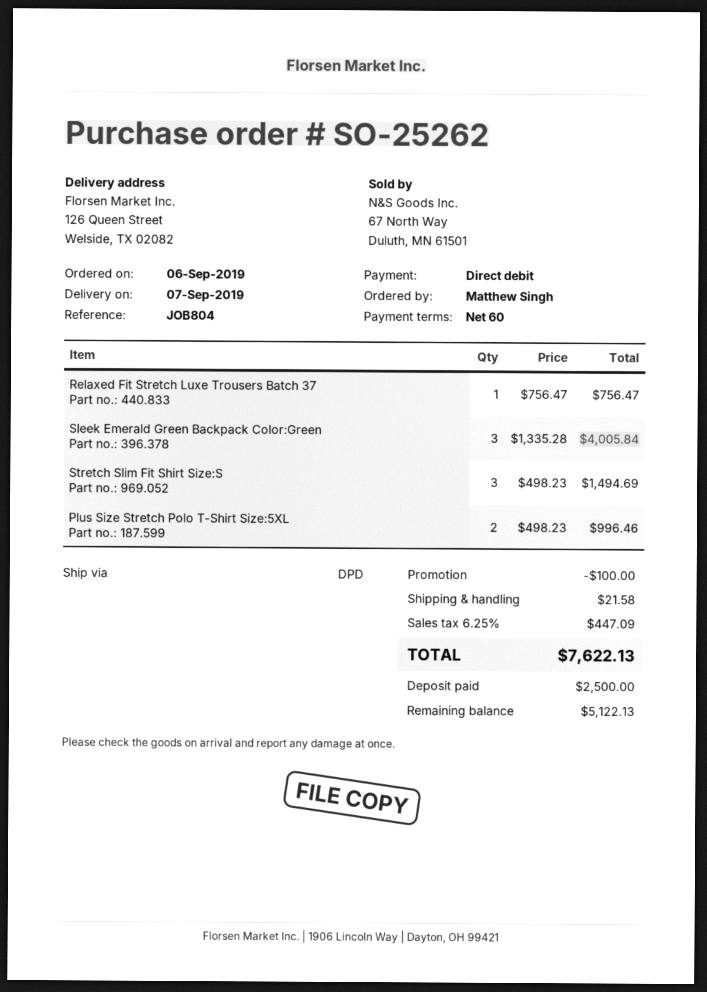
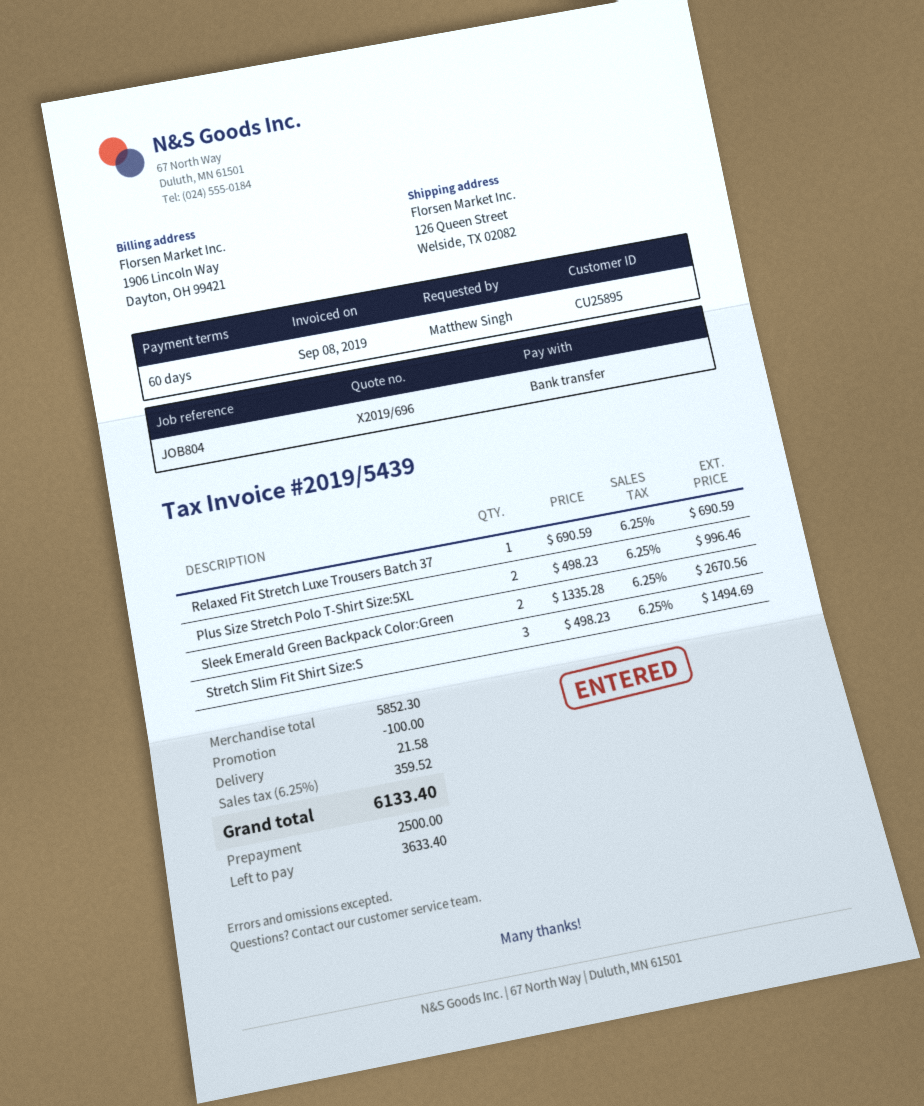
payment method: direct debit -> bank transfer
Relaxed Fit Stretch Luxe Trousers Batch 37: 1 x 756.47 = 756.47 -> 1 x 690.59 = 690.59
Sleek Emerald Green Backpack Color:Green: 3 x 1335.28 = 4005.84 -> 2 x 1335.28 = 2670.56
tax: 6.25% = 447.09 -> 6.25% = 359.52
total: 7622.13 -> 6133.40
balance: 5122.13 -> 3633.40

